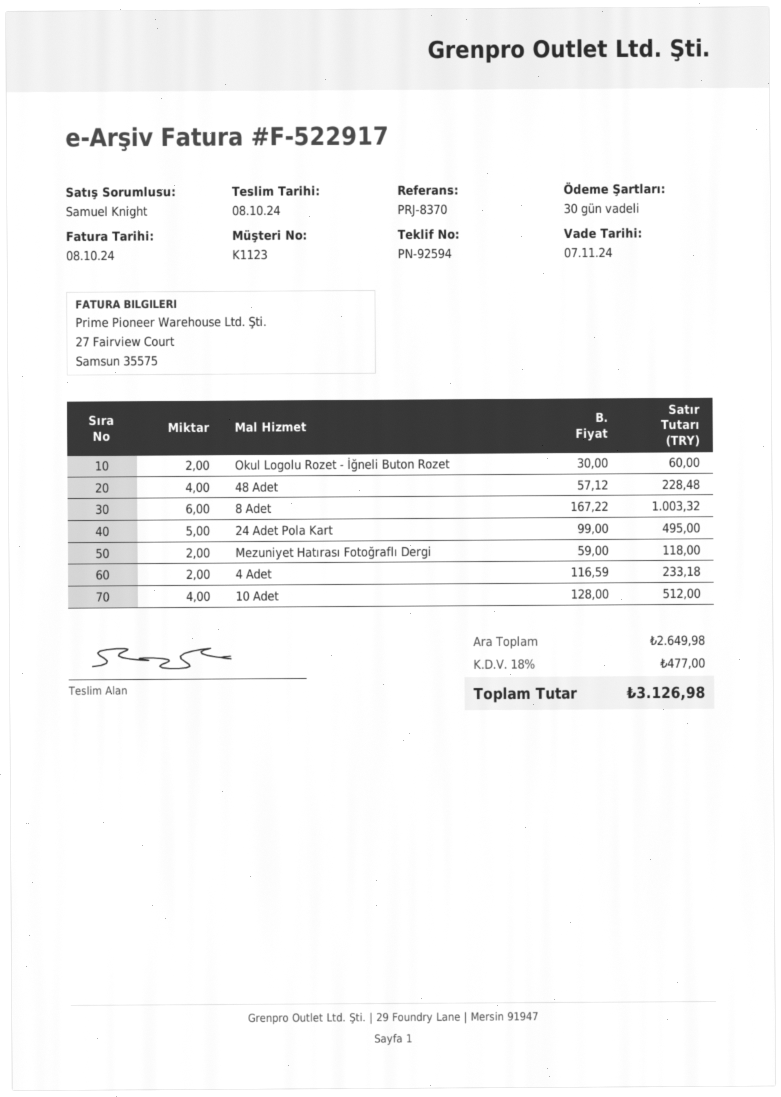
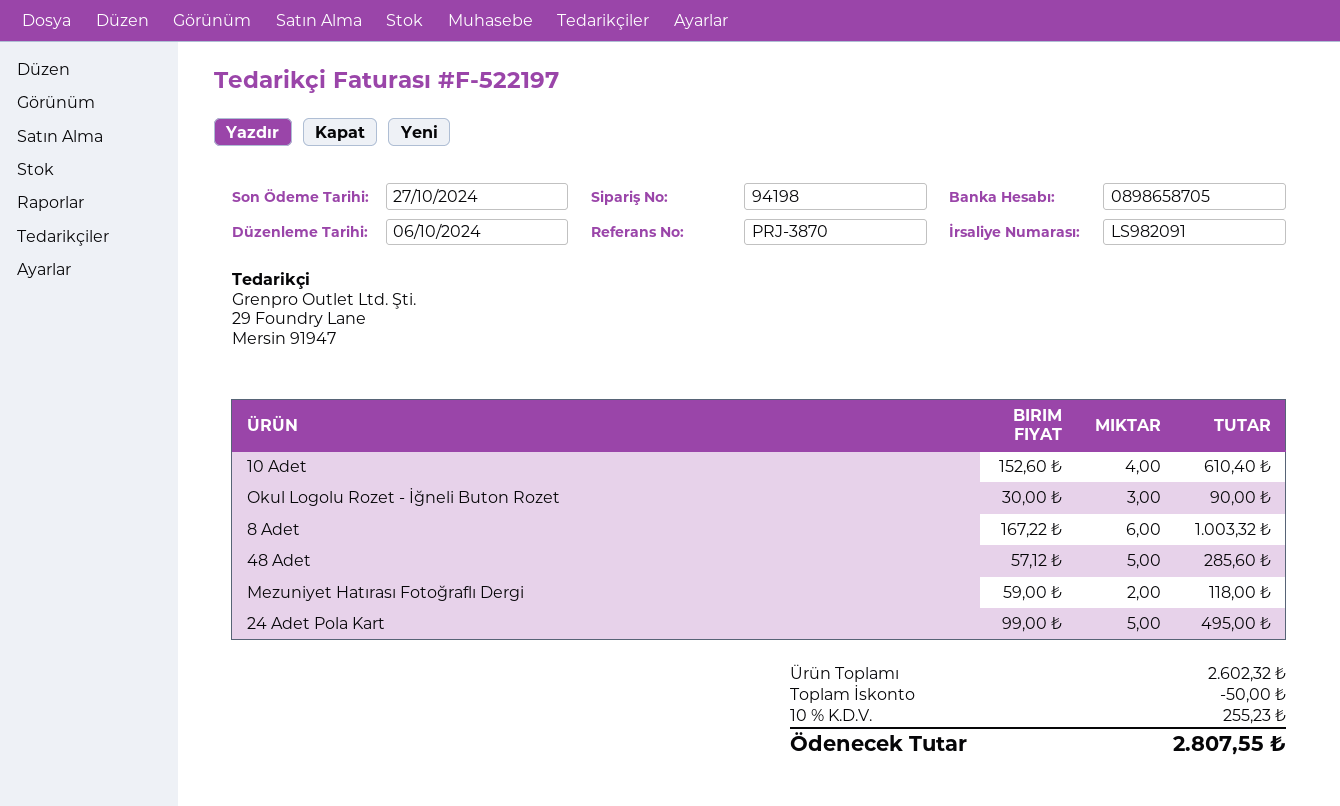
invoice number: F-522917 -> F-522197
invoice date: 2024-10-08 -> 2024-10-06
due date: 2024-11-07 -> 2024-10-27
reference: PRJ-8370 -> PRJ-3870
Okul Logolu Rozet - İğneli Buton Rozet: 2 x 30.00 = 60.00 -> 3 x 30.00 = 90.00
48 Adet: 4 x 57.12 = 228.48 -> 5 x 57.12 = 285.60
4 Adet: 2 x 116.59 = 233.18 -> none
10 Adet: 4 x 128.00 = 512.00 -> 4 x 152.60 = 610.40
subtotal: 2649.98 -> 2602.32
discount: none -> 50.00
tax: 18% = 477.00 -> 10% = 255.23
total: 3126.98 -> 2807.55

